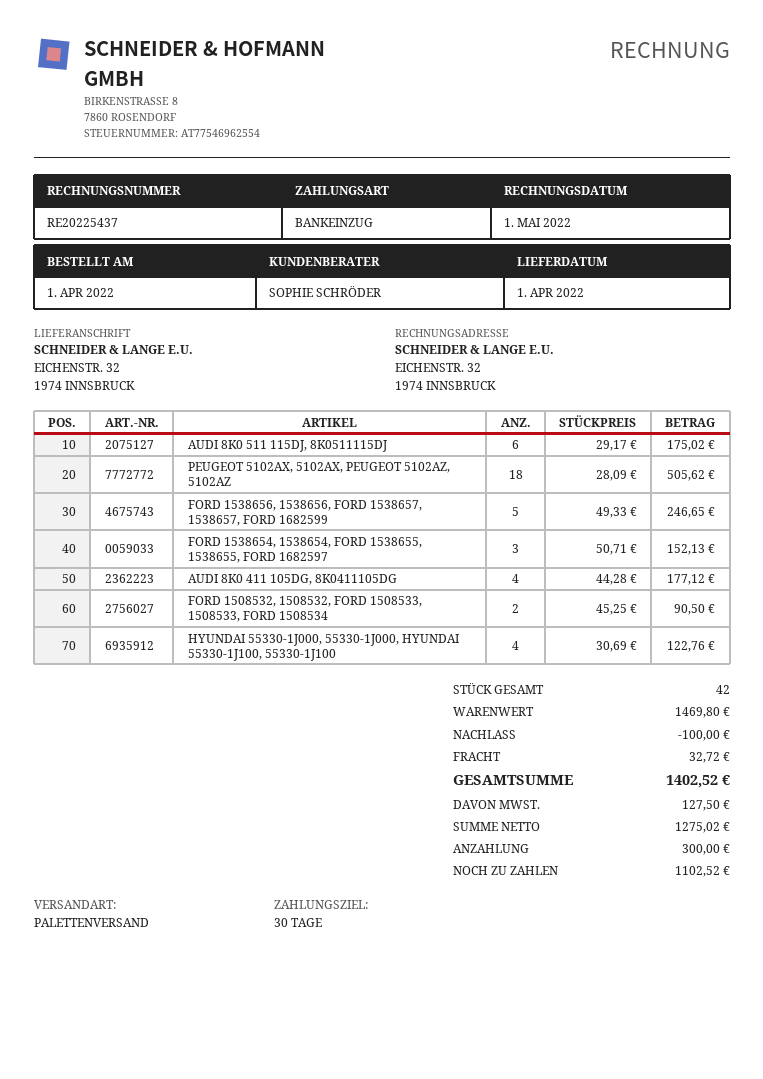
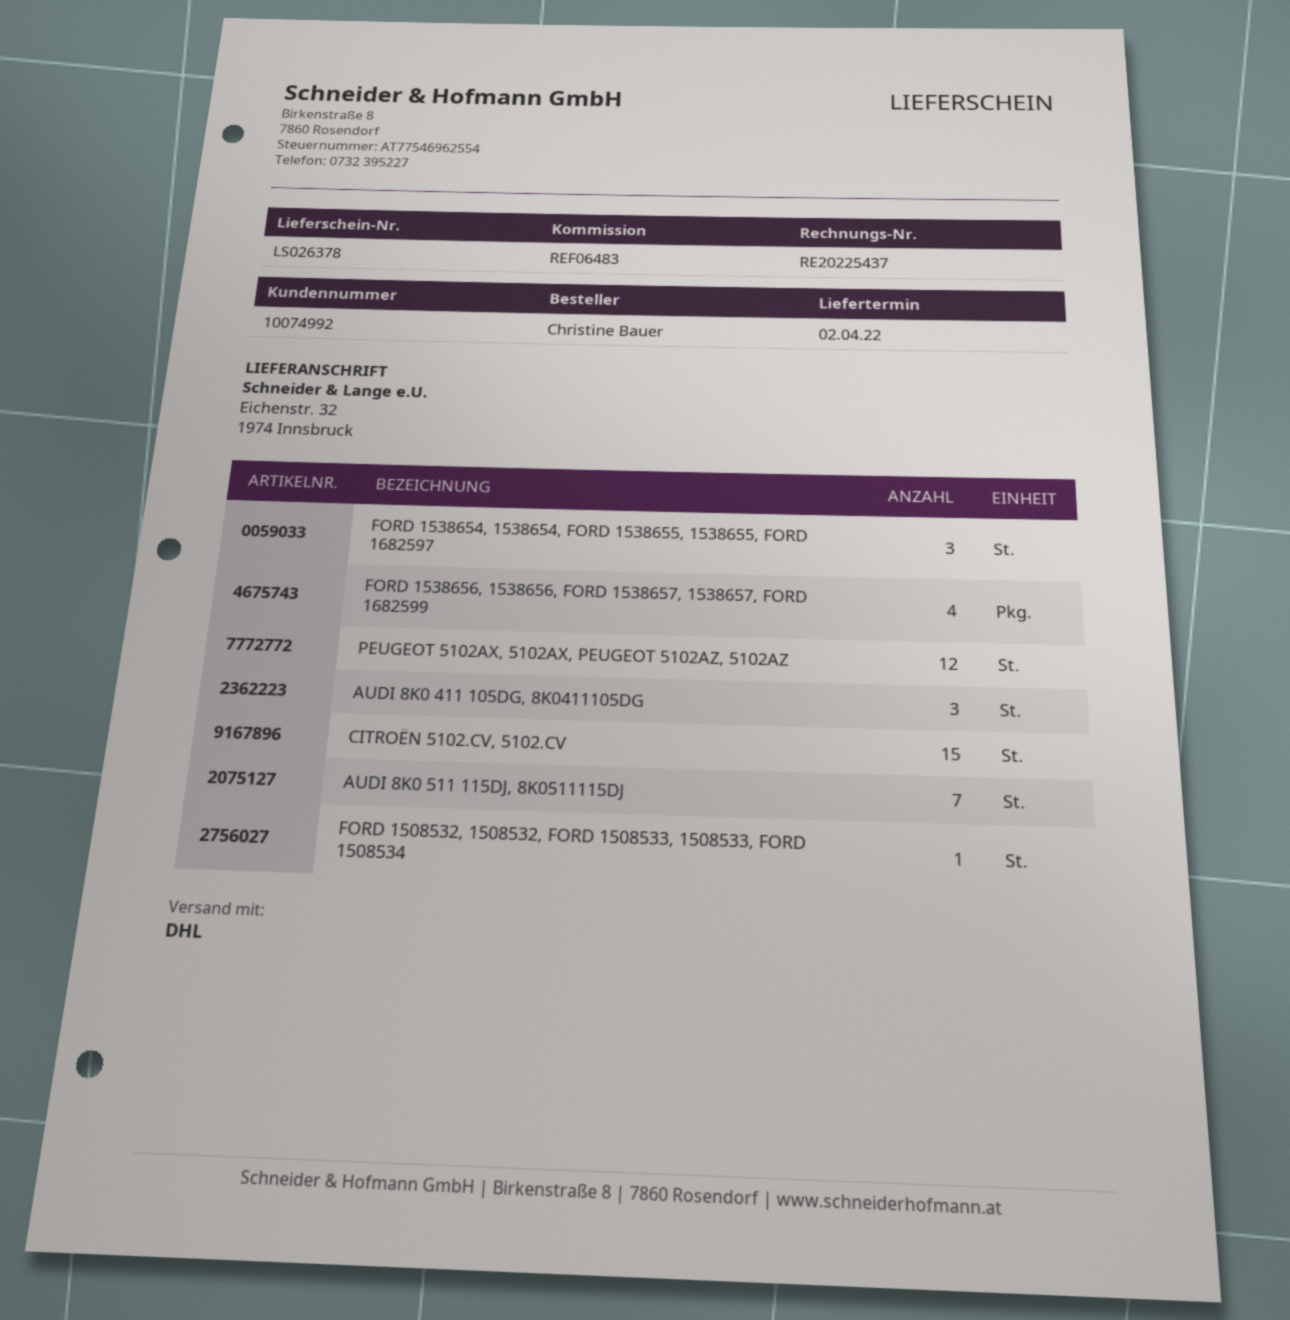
delivery date: 2022-04-01 -> 2022-04-02
shipping method: pallet freight -> DHL
AUDI 8K0 511 115DJ, 8K0511115DJ: 6 -> 7
PEUGEOT 5102AX, 5102AX, PEUGEOT 5102AZ, 5102AZ: 18 -> 12
FORD 1538656, 1538656, FORD 1538657, 1538657, FORD 1682599: 5 -> 4
AUDI 8K0 411 105DG, 8K0411105DG: 4 -> 3
FORD 1508532, 1508532, FORD 1508533, 1508533, FORD 1508534: 2 -> 1
HYUNDAI 55330-1J000, 55330-1J000, HYUNDAI 55330-1J100, 55330-1J100: 4 -> none
CITROËN 5102.CV, 5102.CV: none -> 15

